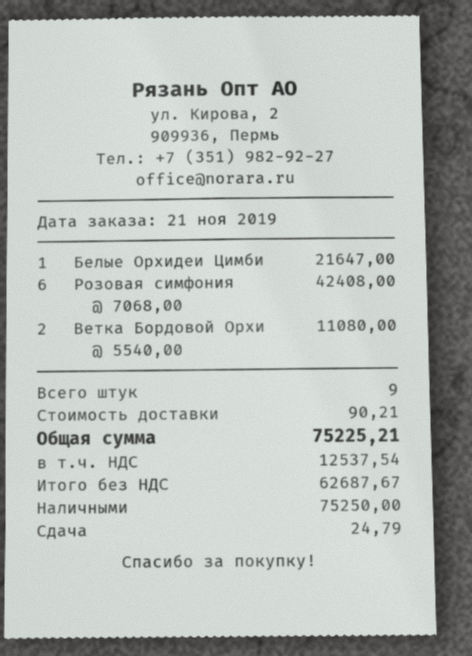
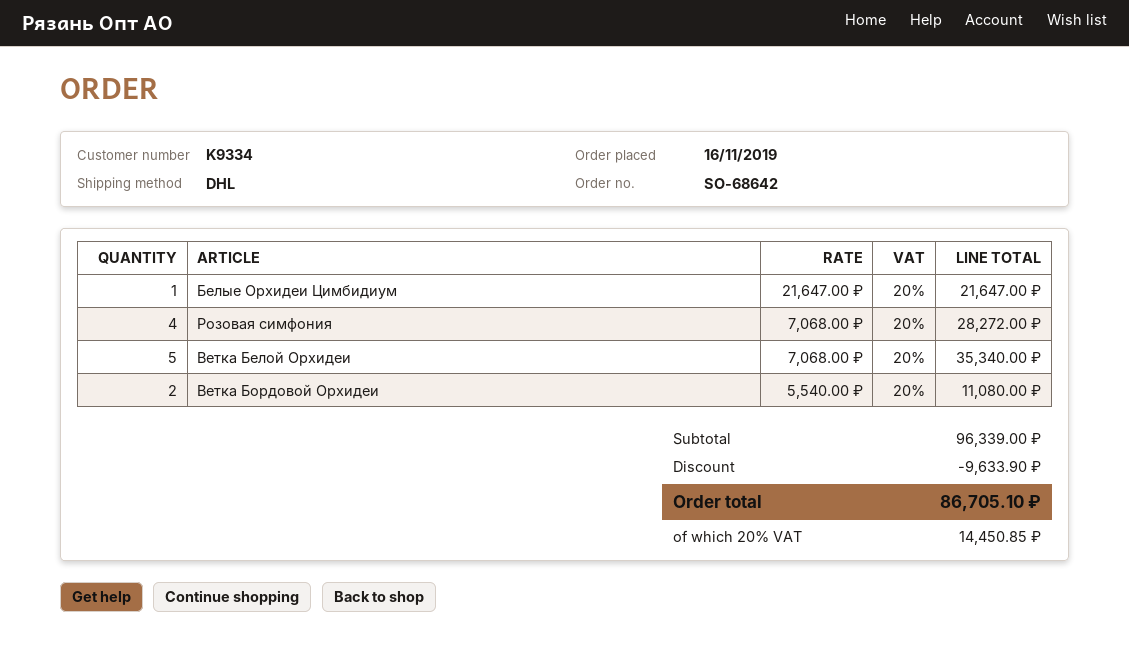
order date: 2019-11-21 -> 2019-11-16
Розовая симфония: 6 x 7068.00 = 42408.00 -> 4 x 7068.00 = 28272.00
Ветка Белой Орхидеи: none -> 5 x 7068.00 = 35340.00
discount: none -> 9633.90
shipping: 90.21 -> none
tax: 12537.54 -> 14450.85
total: 75225.21 -> 86705.10

